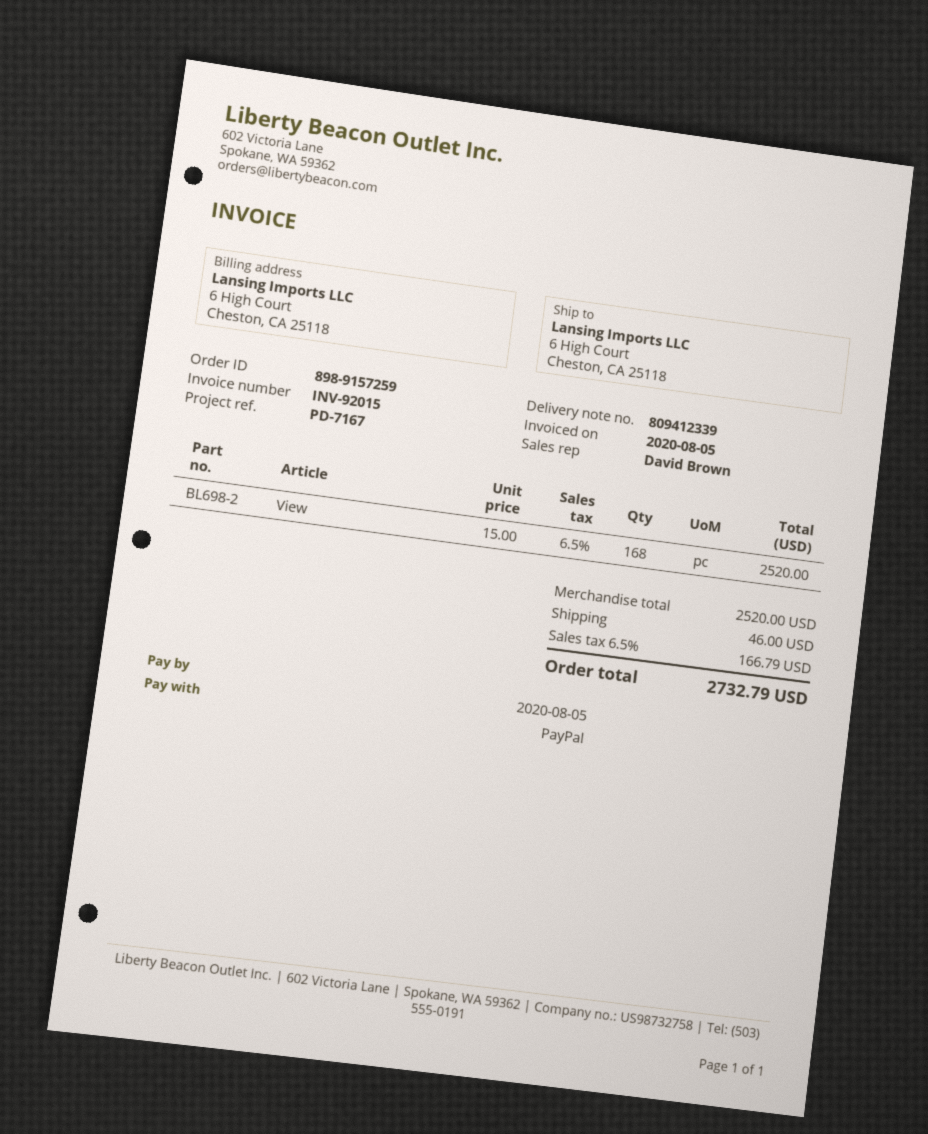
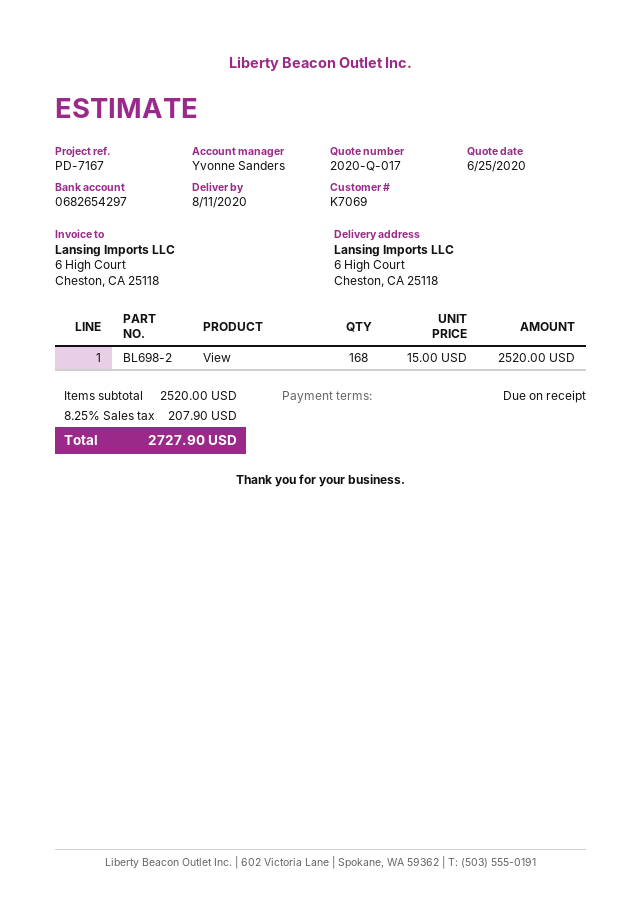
sales rep: David Brown -> Yvonne Sanders
shipping: 46.00 -> none
tax: 6.5% = 166.79 -> 8.25% = 207.90
total: 2732.79 -> 2727.90

